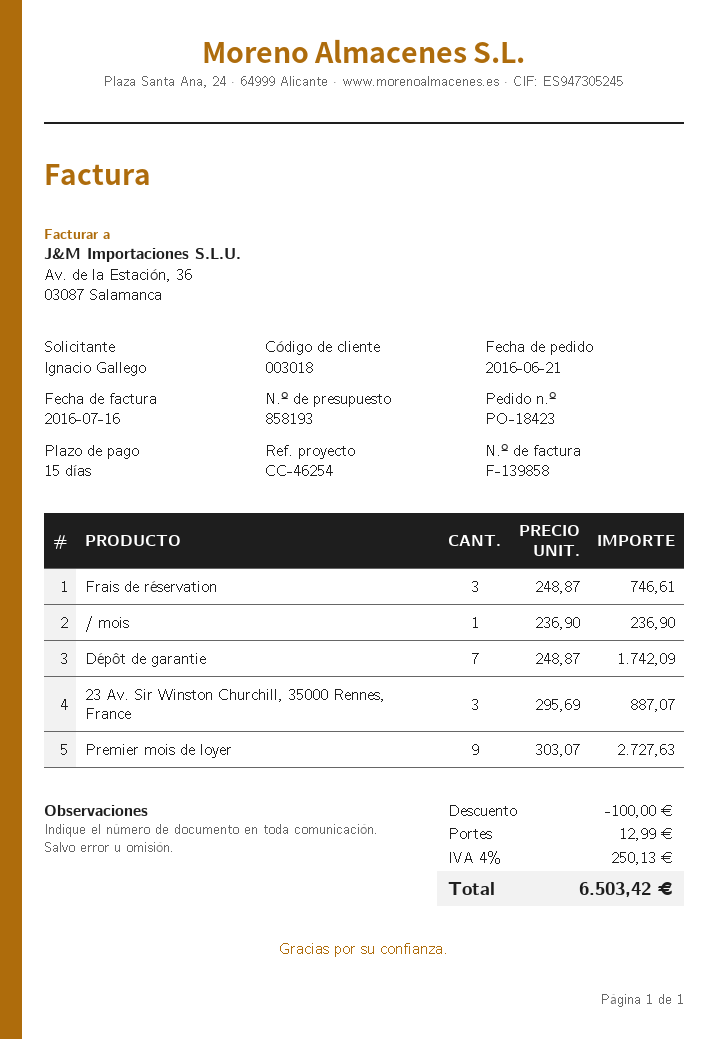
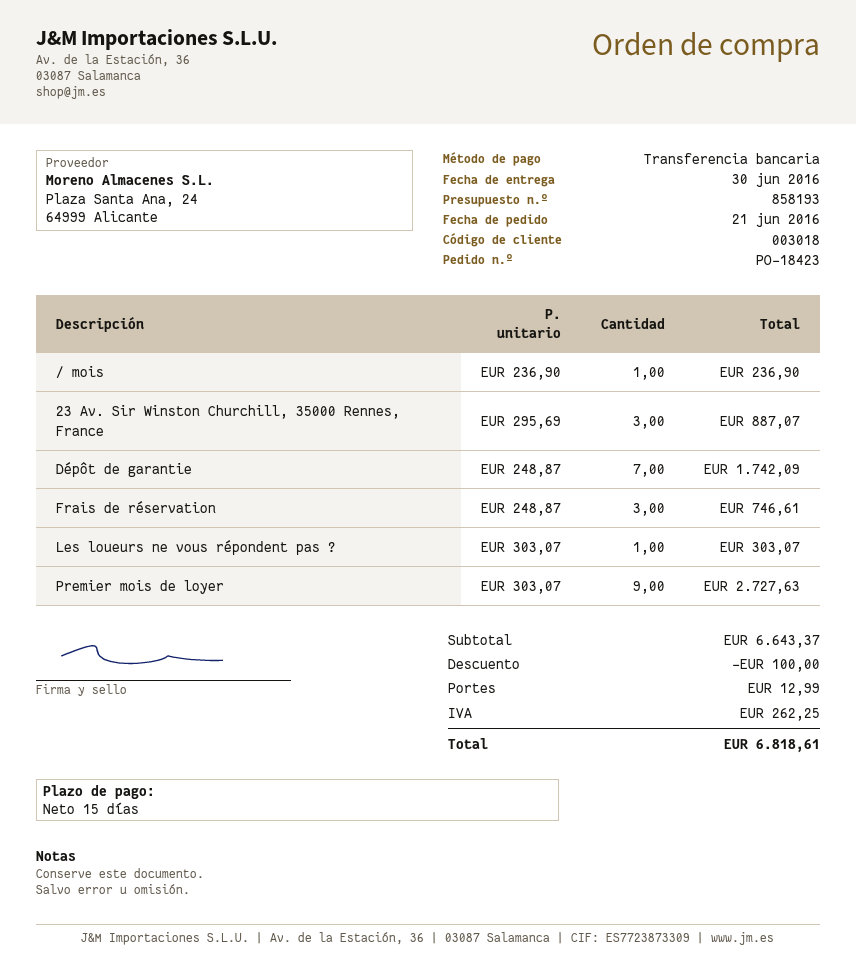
Les loueurs ne vous répondent pas ?: none -> 1 x 303.07 = 303.07
tax: 250.13 -> 262.25
total: 6503.42 -> 6818.61

